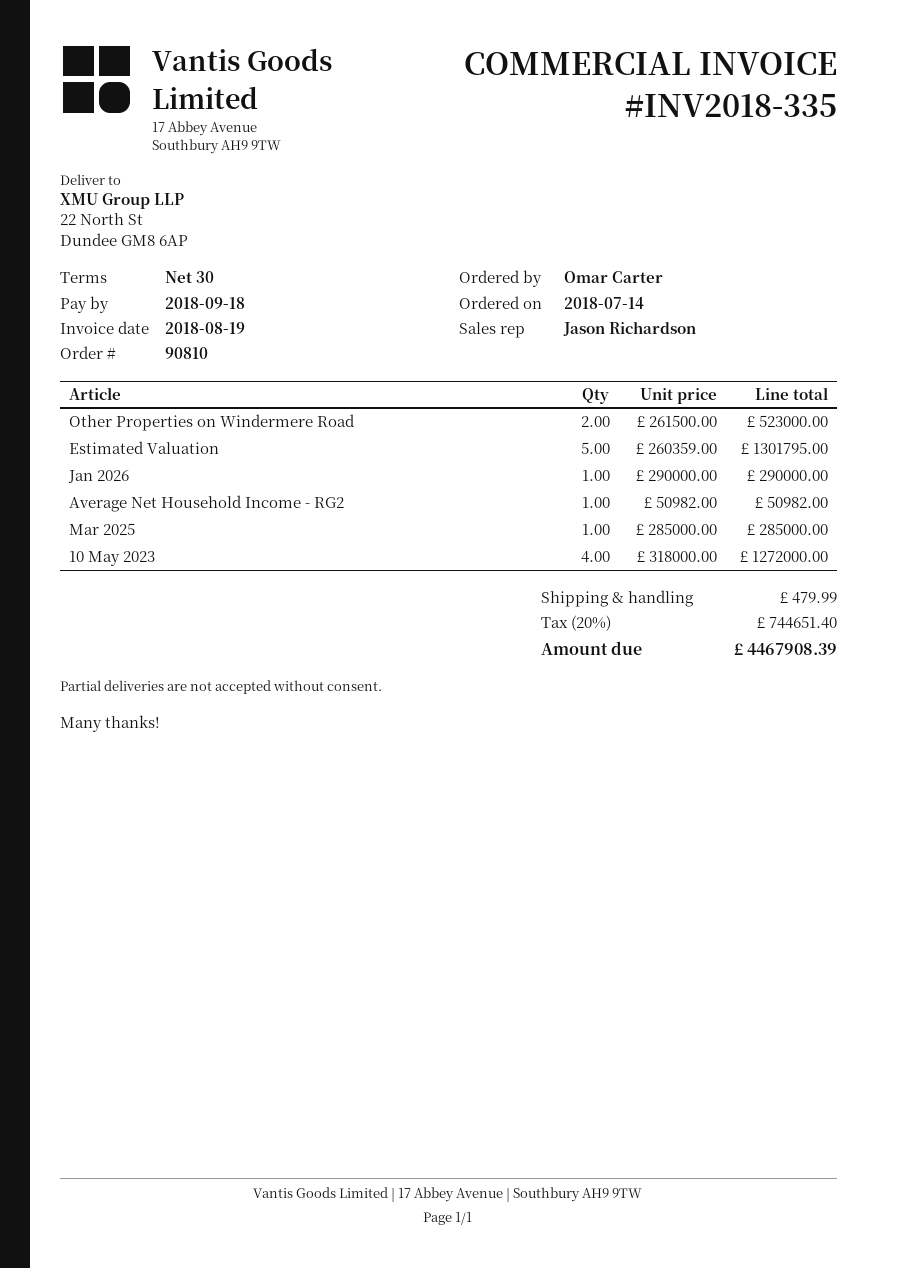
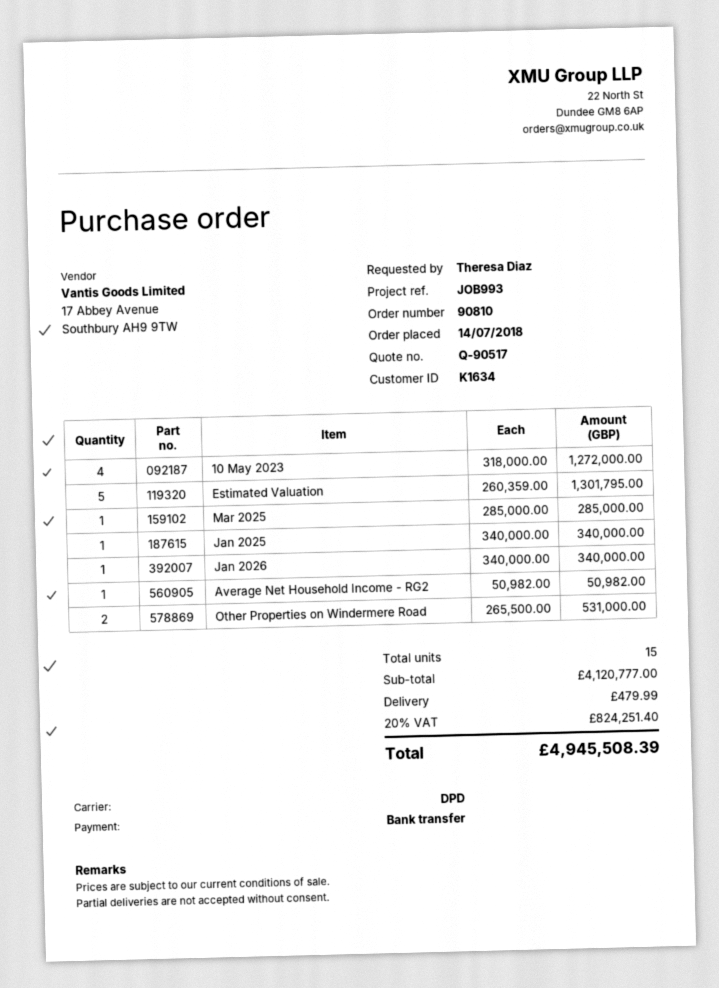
ordered by: Omar Carter -> Theresa Diaz
Other Properties on Windermere Road: 2 x 261500.00 = 523000.00 -> 2 x 265500.00 = 531000.00
Jan 2026: 1 x 290000.00 = 290000.00 -> 1 x 340000.00 = 340000.00
Jan 2025: none -> 1 x 340000.00 = 340000.00
tax: 20% = 744651.40 -> 20% = 824251.40
total: 4467908.39 -> 4945508.39

